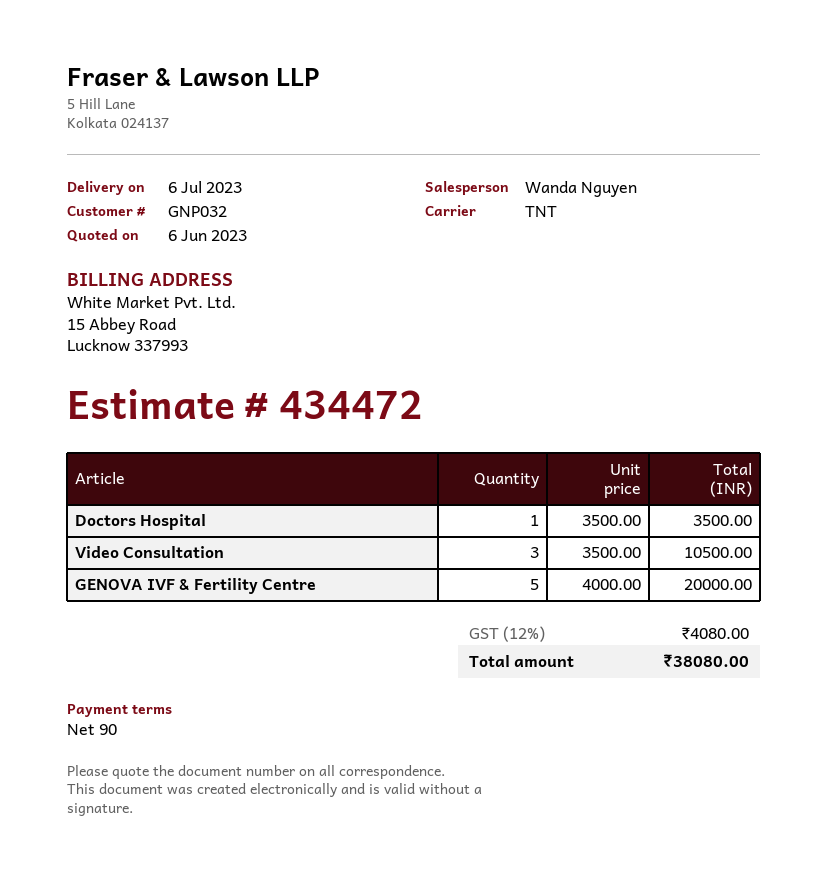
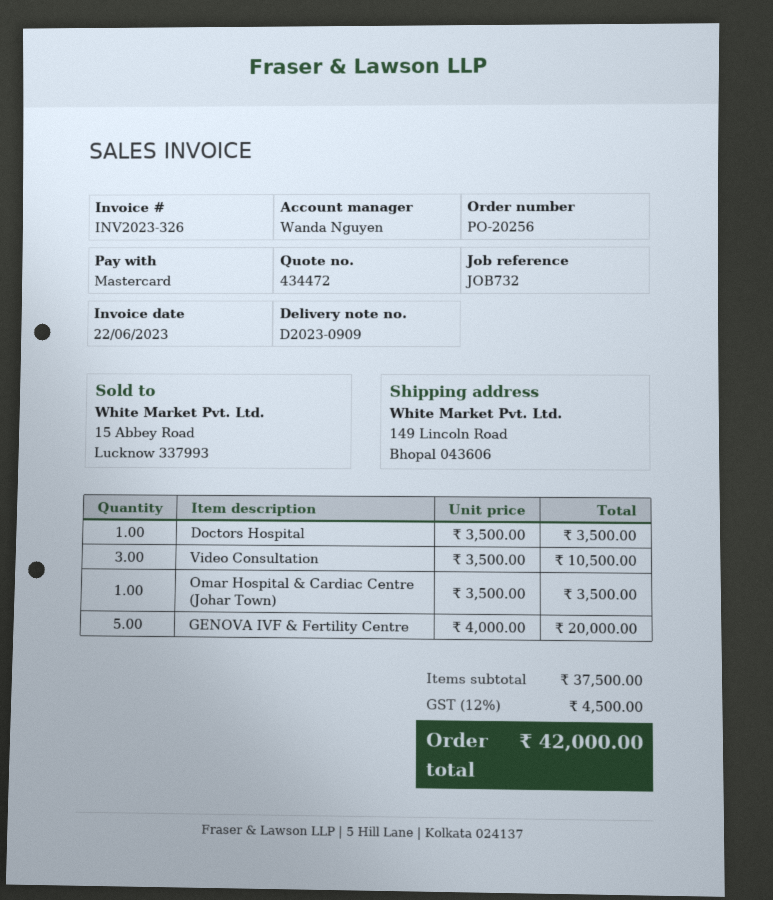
Omar Hospital & Cardiac Centre (Johar Town): none -> 1 x 3500.00 = 3500.00
tax: 12% = 4080.00 -> 12% = 4500.00
total: 38080.00 -> 42000.00

